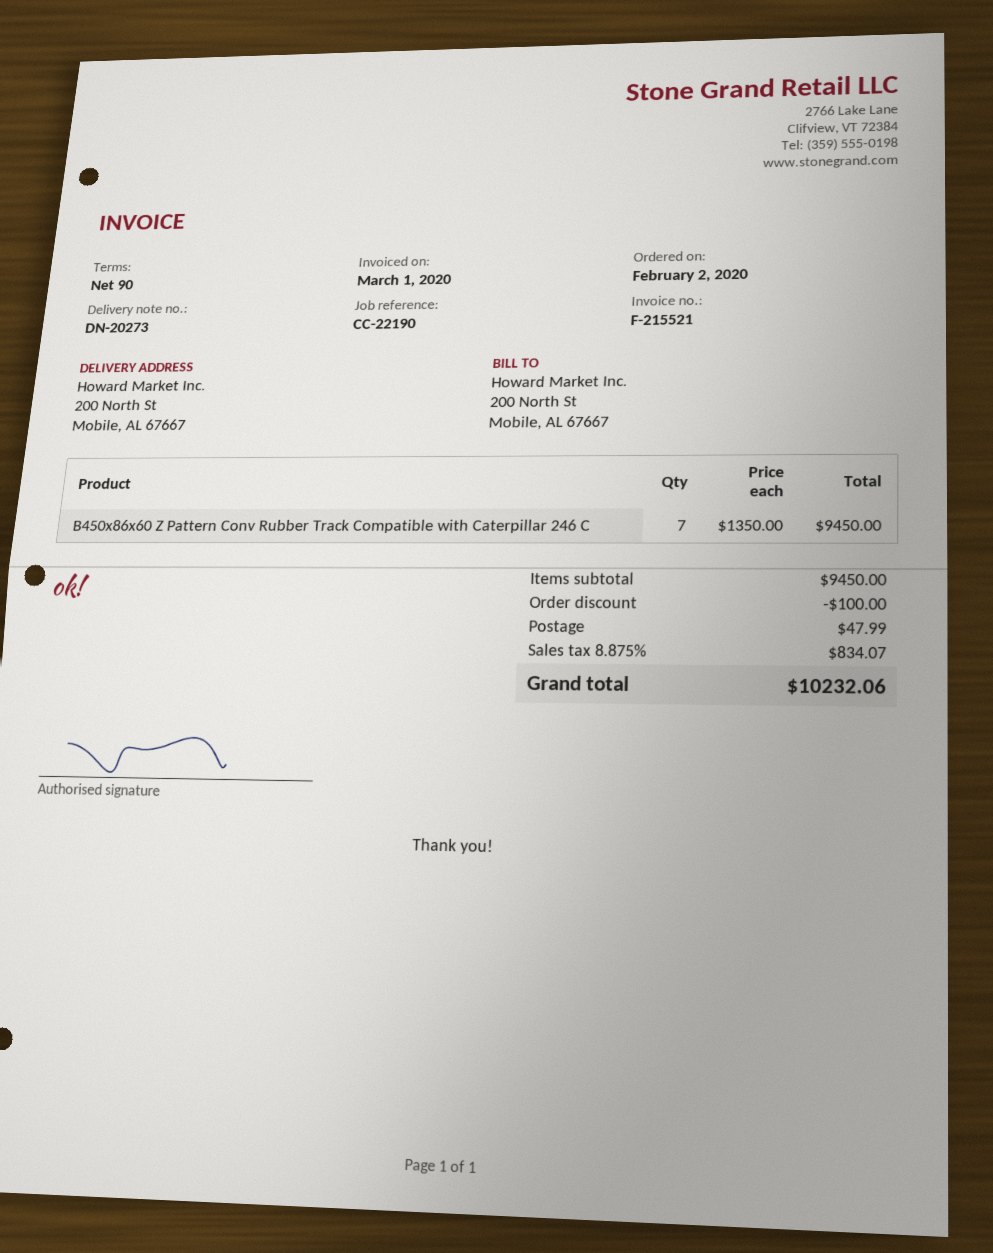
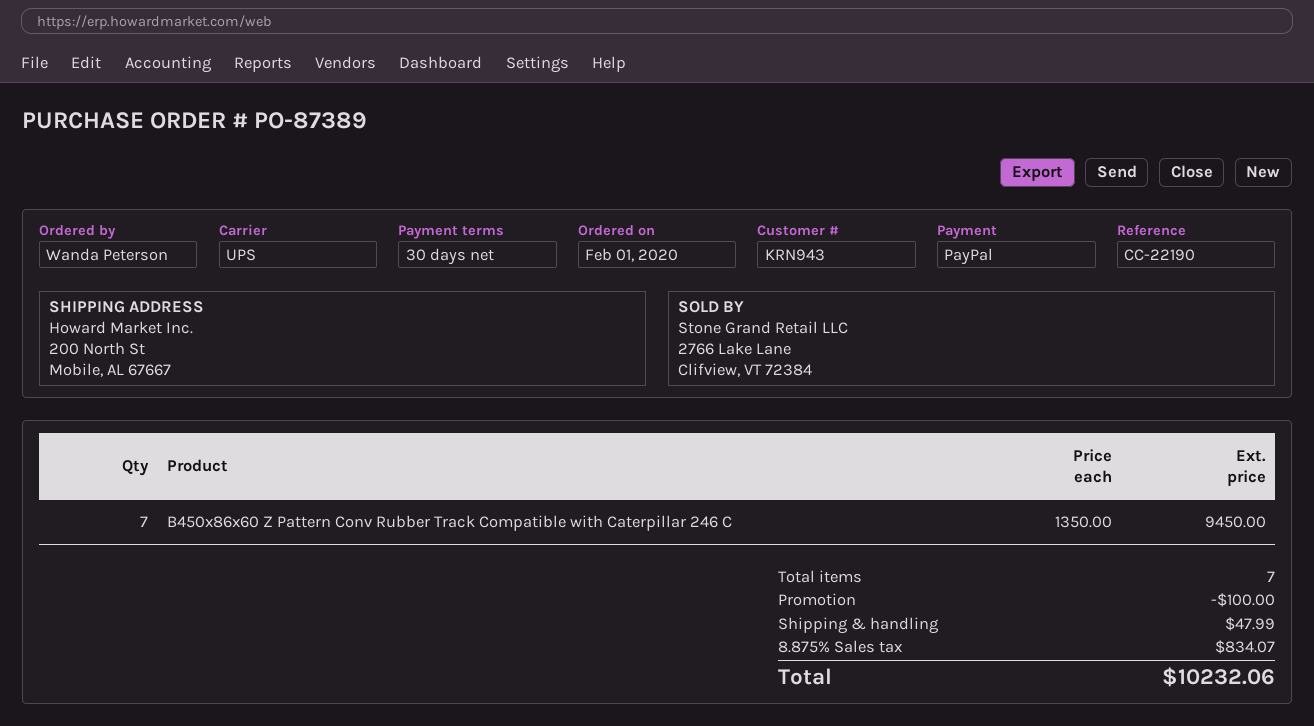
order date: 2020-02-02 -> 2020-02-01
payment terms: 90 days -> 30 days

